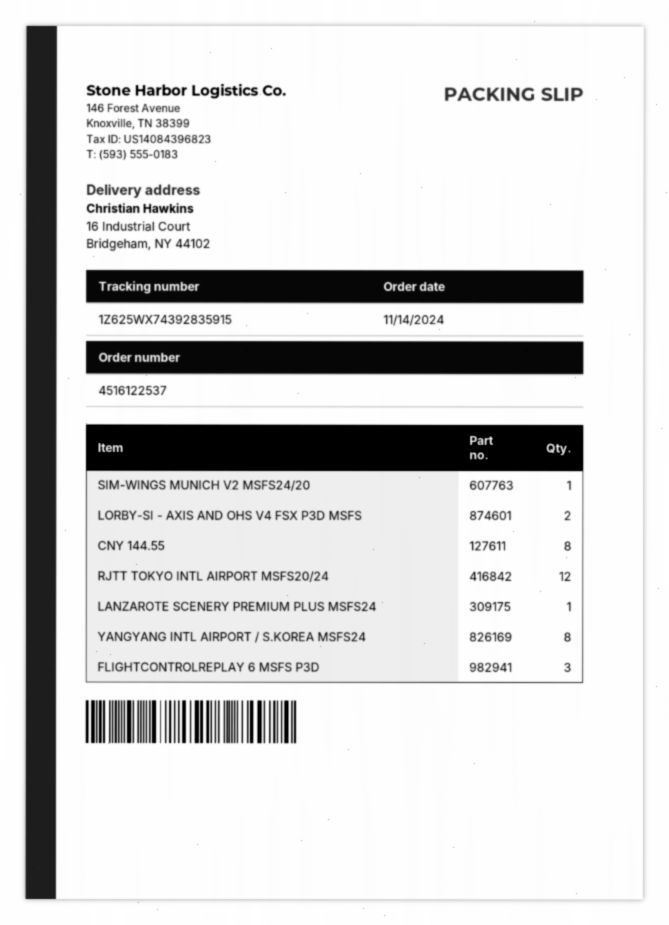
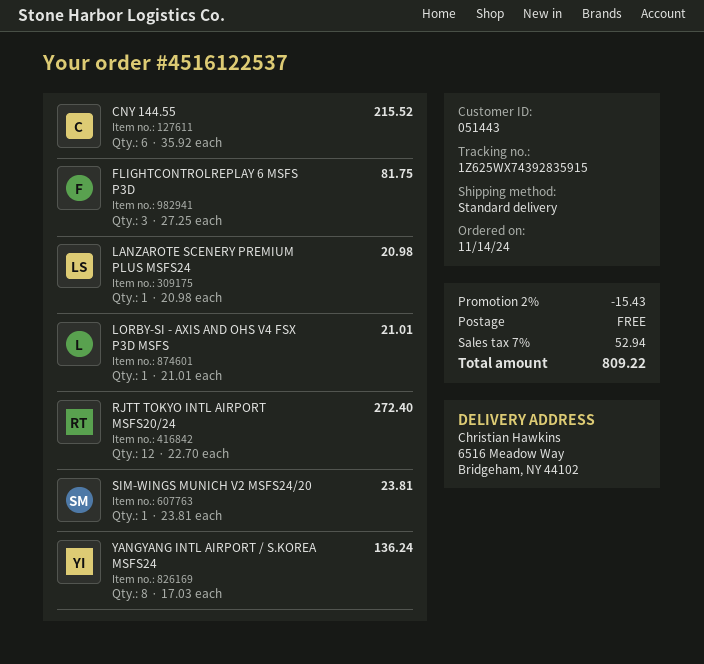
ship to: 16 Industrial Court, Bridgeham, NY 44102 -> 6516 Meadow Way, Bridgeham, NY 44102
LORBY-SI - AXIS AND OHS V4 FSX P3D MSFS: 2 -> 1
CNY 144.55: 8 -> 6

